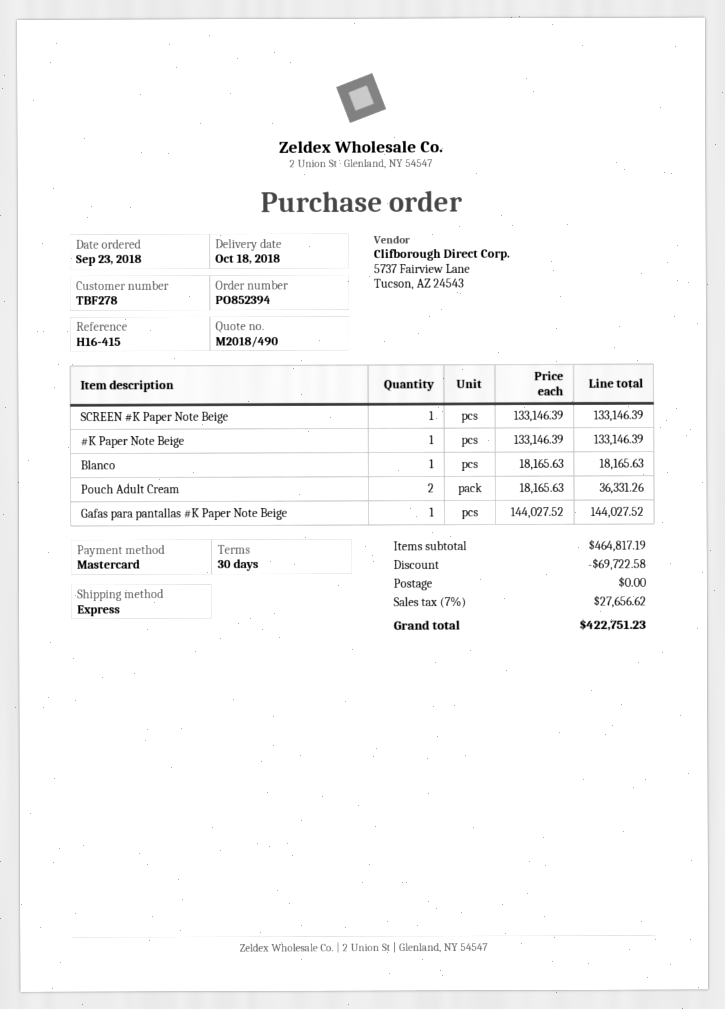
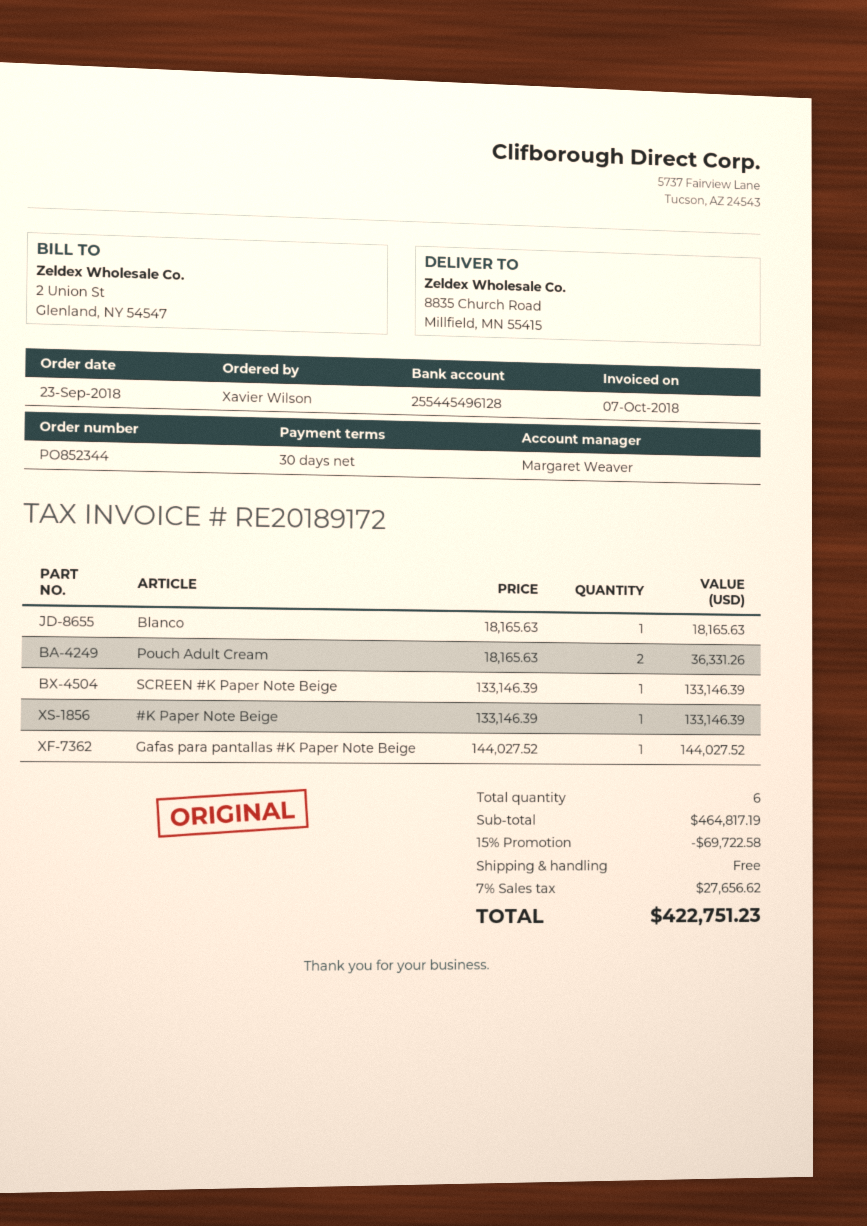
order number: PO852394 -> PO852344

